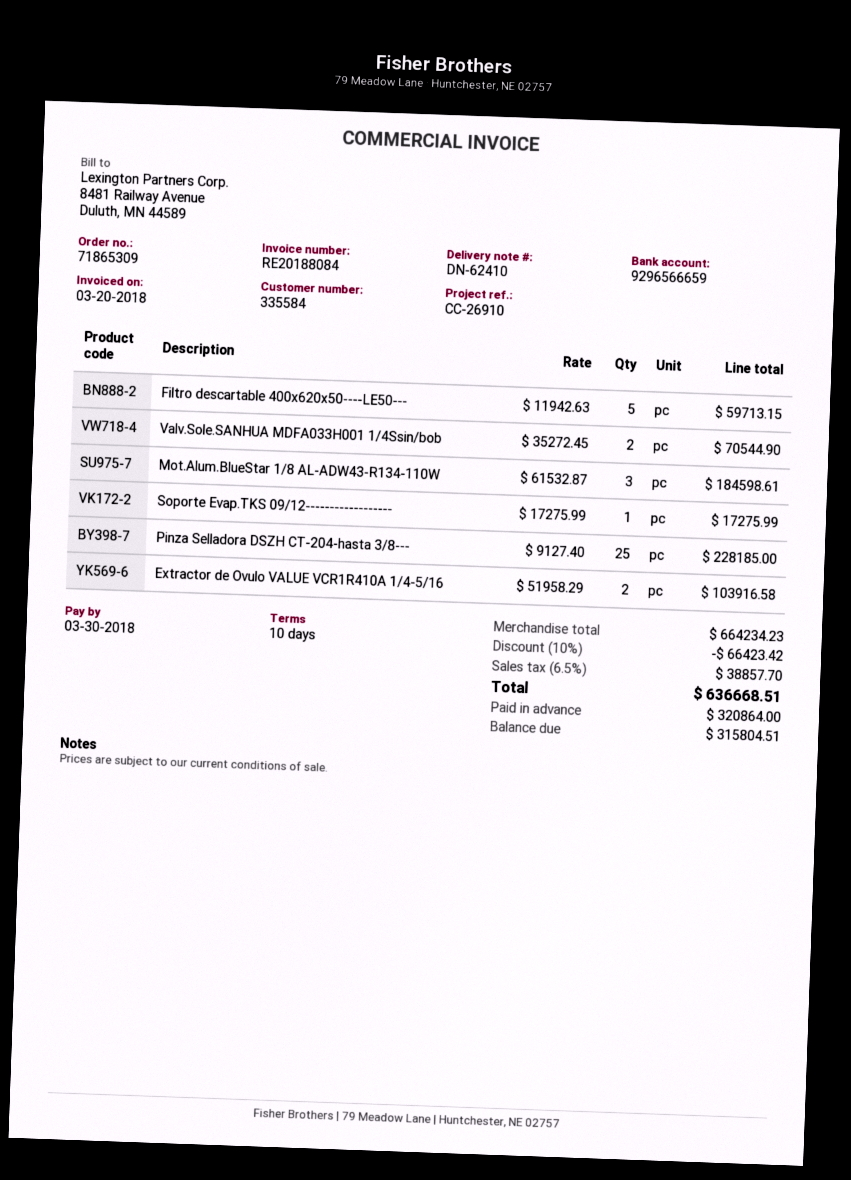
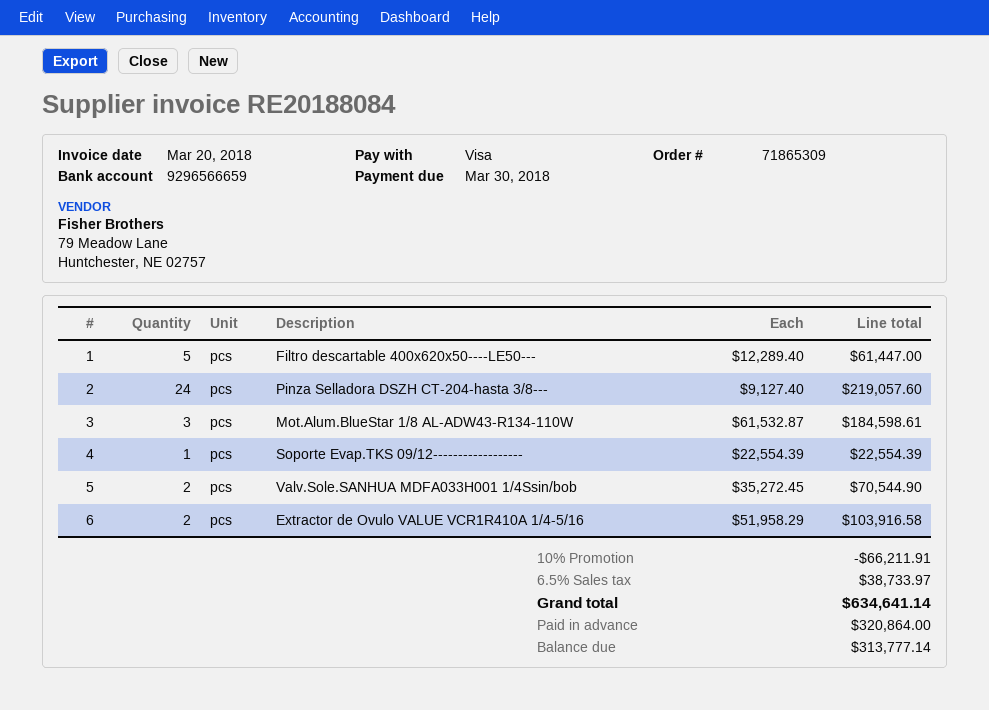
Filtro descartable 400x620x50----LE50---: 5 x 11942.63 = 59713.15 -> 5 x 12289.40 = 61447.00
Soporte Evap.TKS 09/12------------------: 1 x 17275.99 = 17275.99 -> 1 x 22554.39 = 22554.39
Pinza Selladora DSZH CT-204-hasta 3/8---: 25 x 9127.40 = 228185.00 -> 24 x 9127.40 = 219057.60
discount: 10% = 66423.42 -> 10% = 66211.91
tax: 6.5% = 38857.70 -> 6.5% = 38733.97
total: 636668.51 -> 634641.14
balance: 315804.51 -> 313777.14

